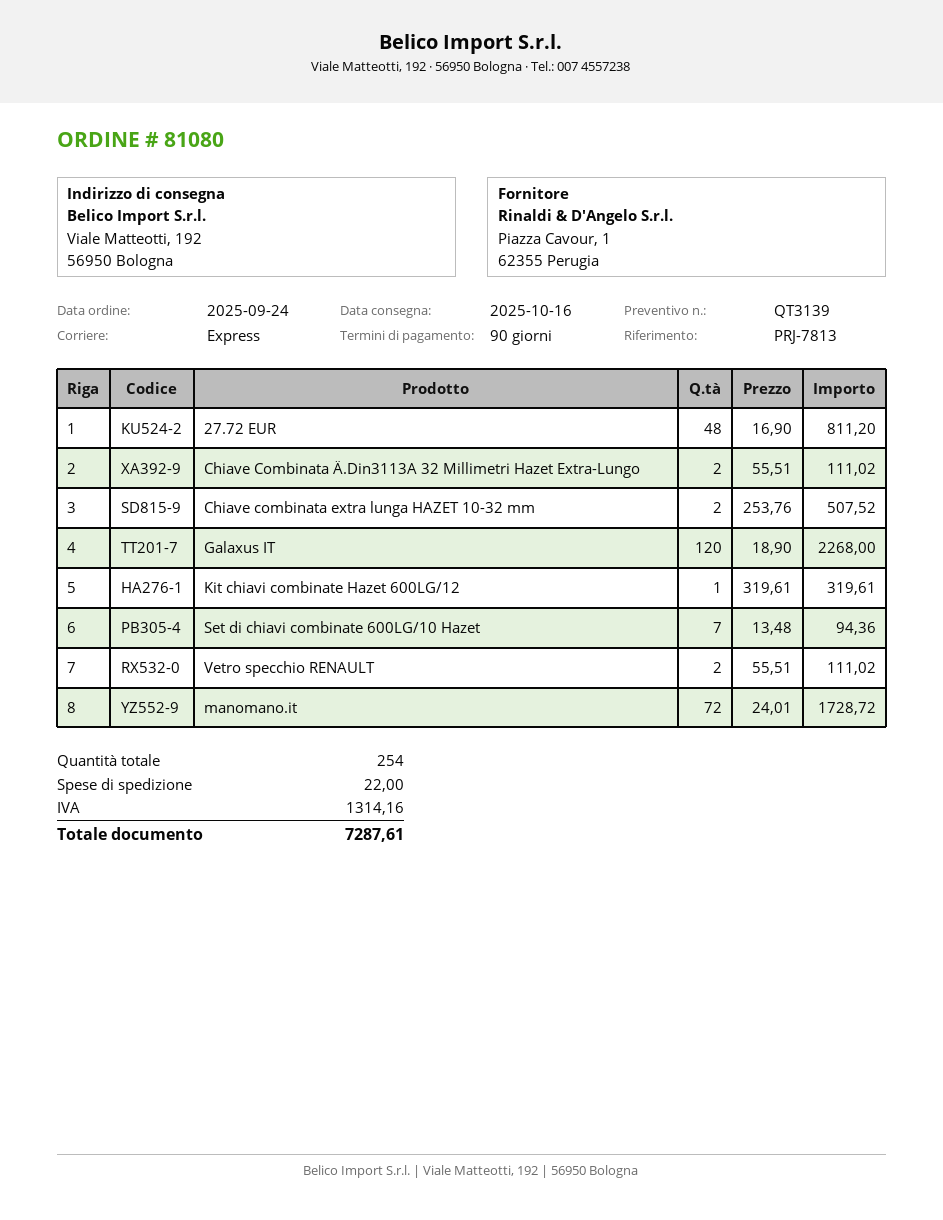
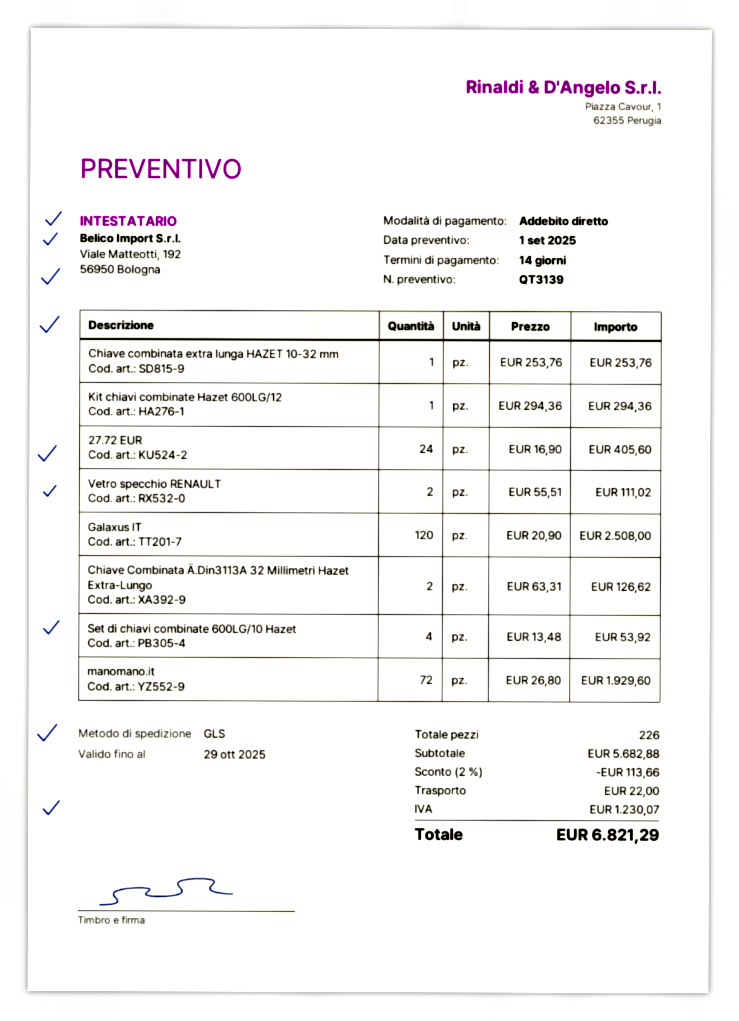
payment terms: 90 days -> 14 days
shipping method: express -> GLS
27.72 EUR: 48 x 16.90 = 811.20 -> 24 x 16.90 = 405.60
Chiave Combinata Ä.Din3113A 32 Millimetri Hazet Extra-Lungo: 2 x 55.51 = 111.02 -> 2 x 63.31 = 126.62
Chiave combinata extra lunga HAZET 10-32 mm: 2 x 253.76 = 507.52 -> 1 x 253.76 = 253.76
Galaxus IT: 120 x 18.90 = 2268.00 -> 120 x 20.90 = 2508.00
Kit chiavi combinate Hazet 600LG/12: 1 x 319.61 = 319.61 -> 1 x 294.36 = 294.36
Set di chiavi combinate 600LG/10 Hazet: 7 x 13.48 = 94.36 -> 4 x 13.48 = 53.92
manomano.it: 72 x 24.01 = 1728.72 -> 72 x 26.80 = 1929.60
total quantity: 254 -> 226
discount: none -> 2% = 113.66
tax: 1314.16 -> 1230.07
total: 7287.61 -> 6821.29

